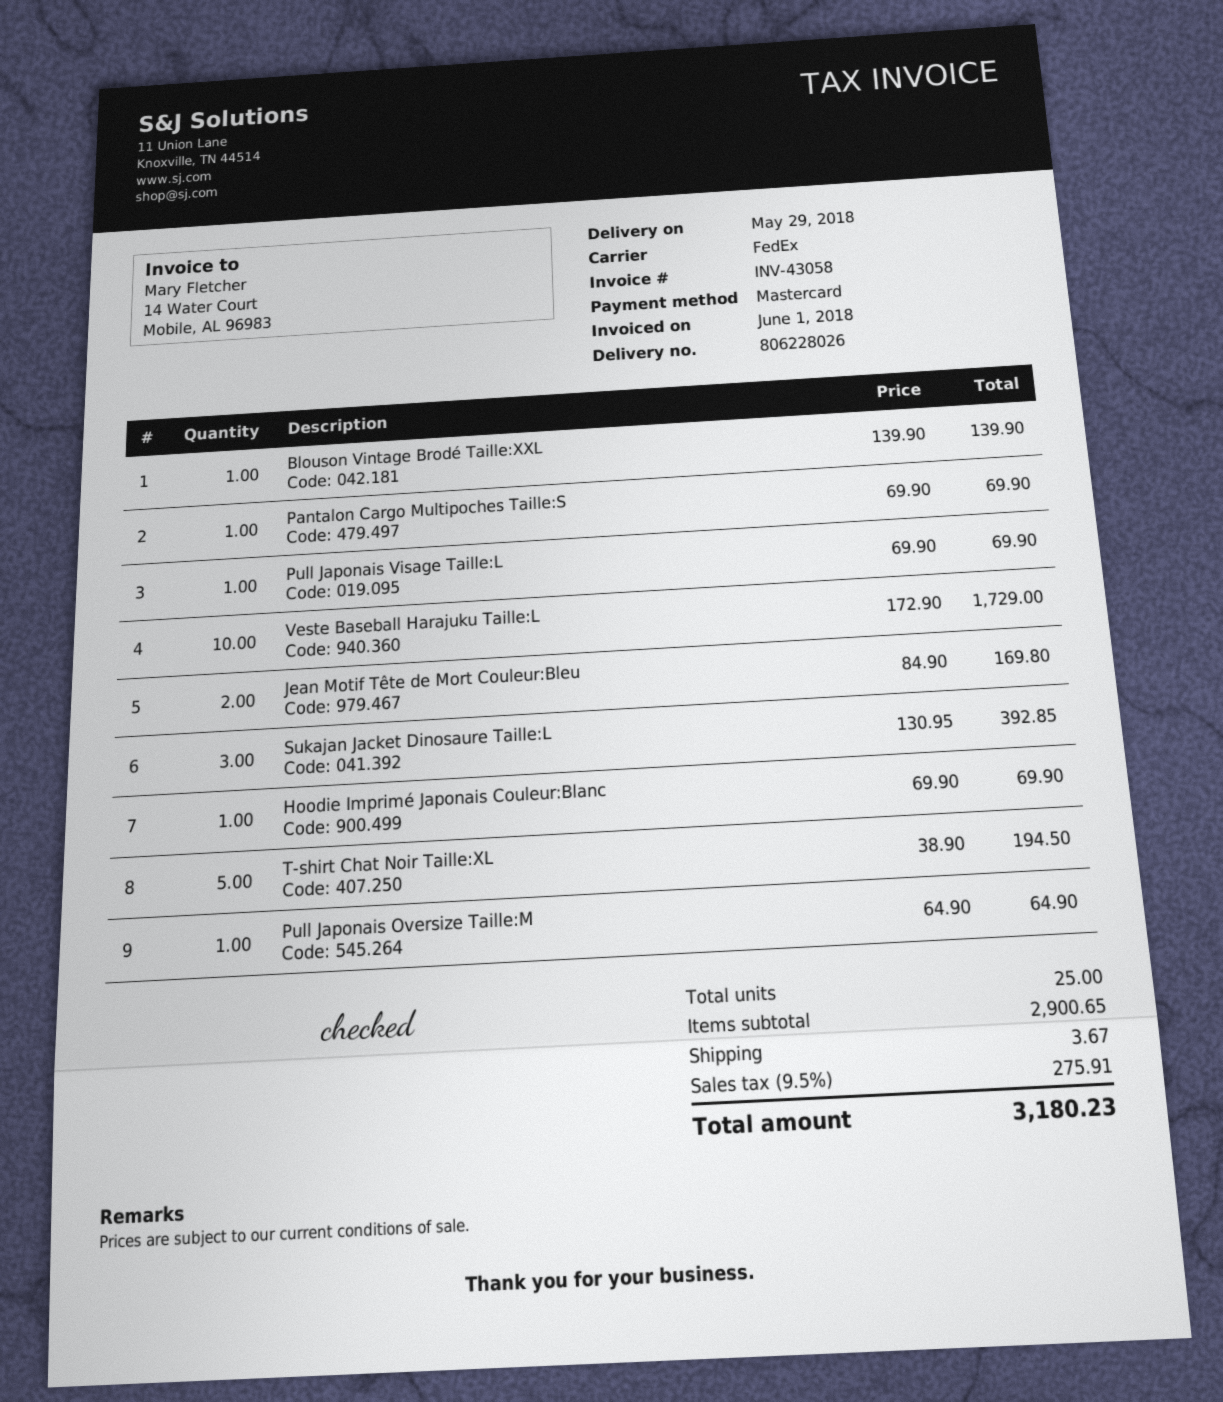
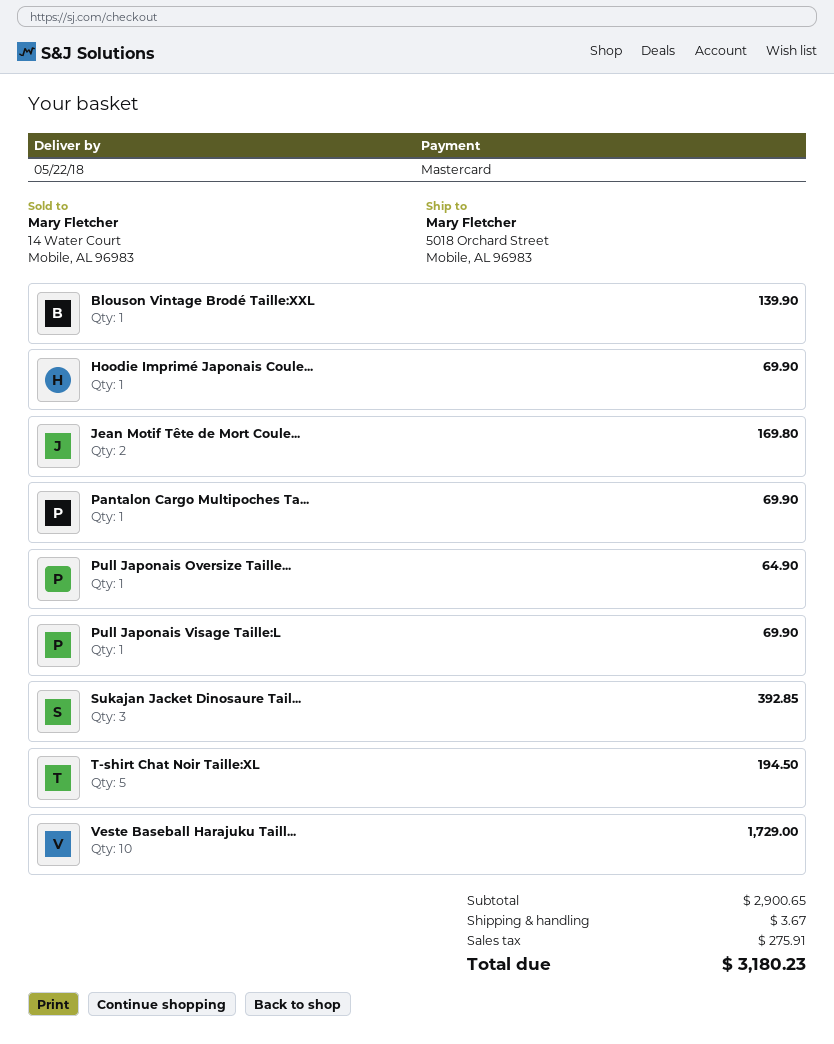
delivery date: 2018-05-29 -> 2018-05-22

